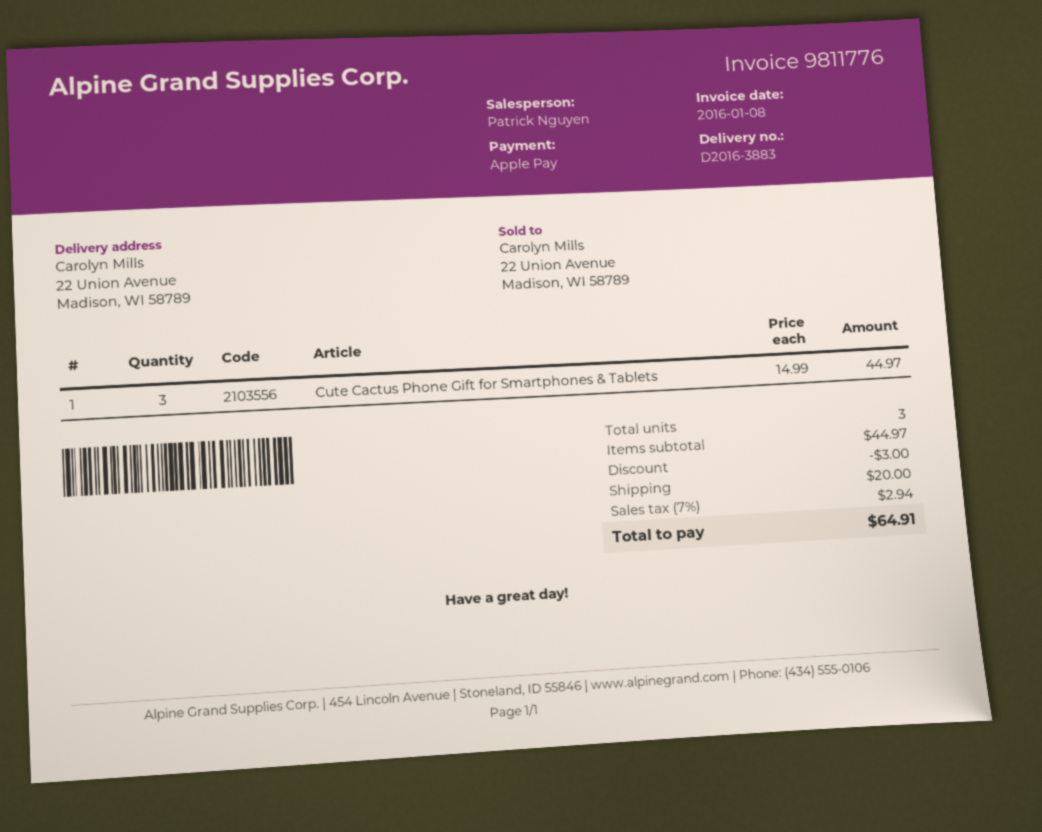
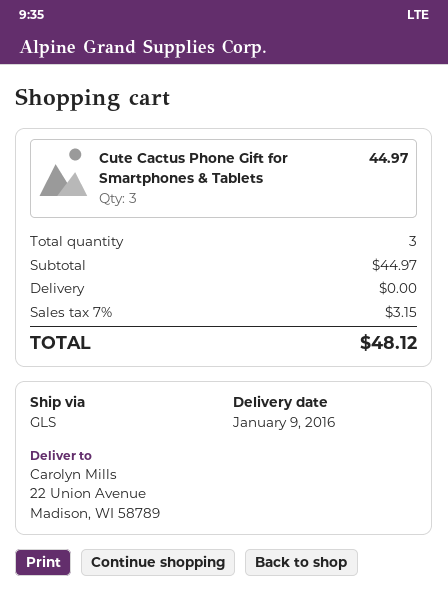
discount: 3.00 -> none
shipping: 20.00 -> 0.00
tax: 7% = 2.94 -> 7% = 3.15
total: 64.91 -> 48.12

